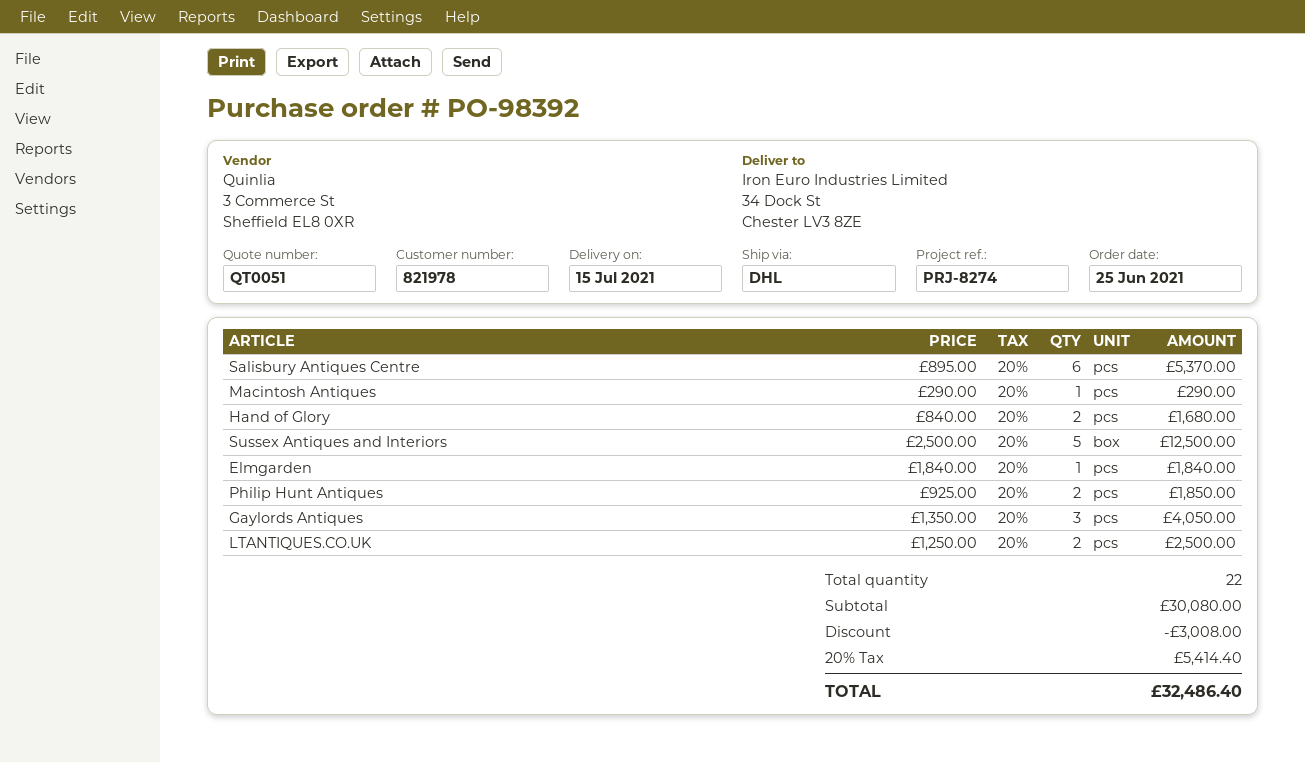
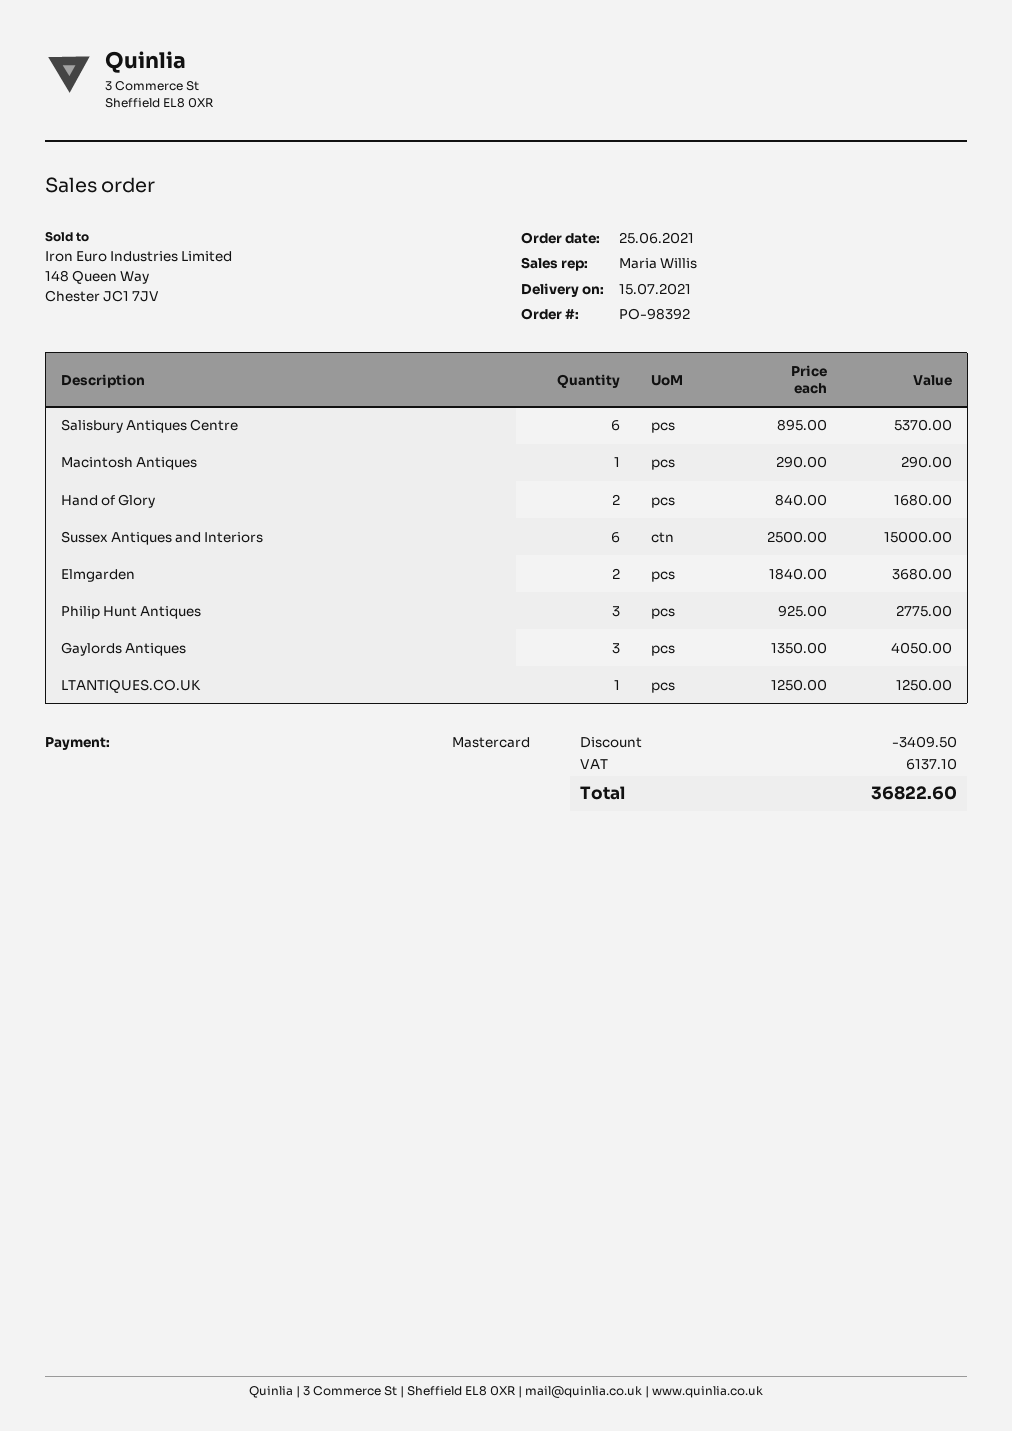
Sussex Antiques and Interiors: 5 x 2500.00 = 12500.00 -> 6 x 2500.00 = 15000.00
Elmgarden: 1 x 1840.00 = 1840.00 -> 2 x 1840.00 = 3680.00
Philip Hunt Antiques: 2 x 925.00 = 1850.00 -> 3 x 925.00 = 2775.00
LTANTIQUES.CO.UK: 2 x 1250.00 = 2500.00 -> 1 x 1250.00 = 1250.00
discount: 3008.00 -> 3409.50
tax: 5414.40 -> 6137.10
total: 32486.40 -> 36822.60

